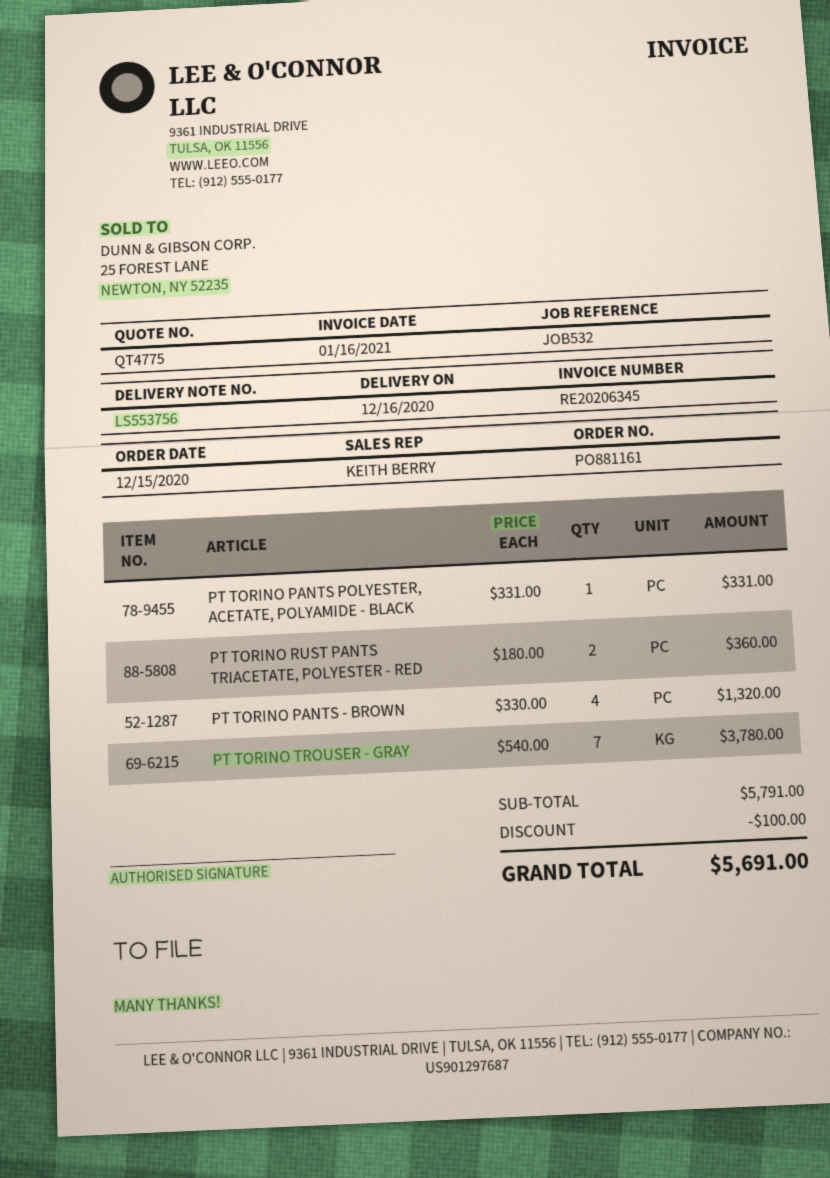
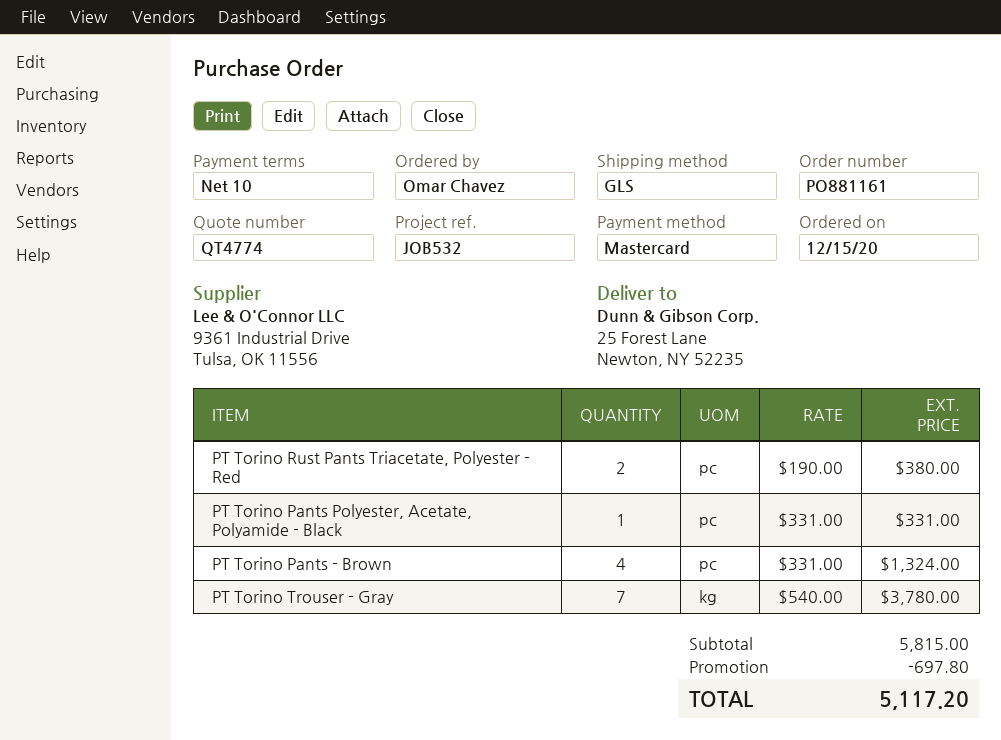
quote number: QT4775 -> QT4774
PT TORINO RUST PANTS TRIACETATE, POLYESTER - RED: 2 x 180.00 = 360.00 -> 2 x 190.00 = 380.00
PT TORINO PANTS - BROWN: 4 x 330.00 = 1320.00 -> 4 x 331.00 = 1324.00
subtotal: 5791.00 -> 5815.00
discount: 100.00 -> 697.80
total: 5691.00 -> 5117.20

